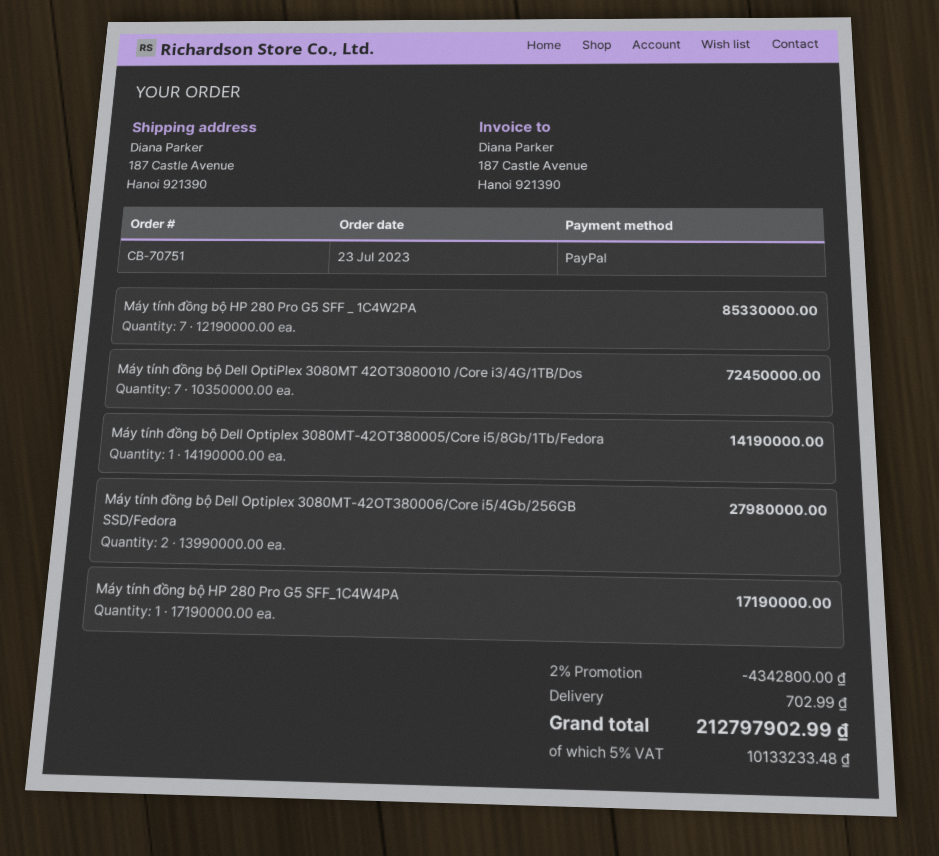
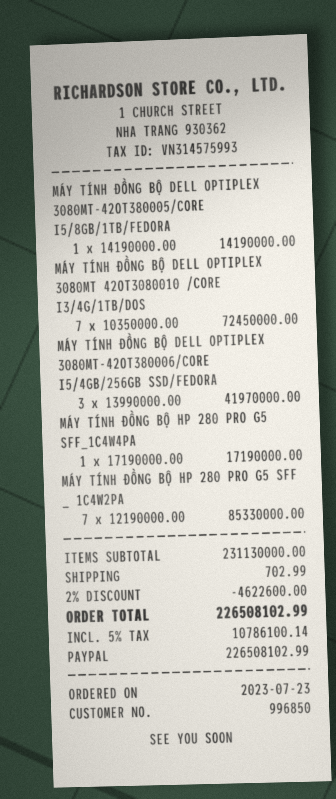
Máy tính đồng bộ Dell Optiplex 3080MT-42OT380006/Core i5/4Gb/256GB SSD/Fedora: 2 x 13990000.00 = 27980000.00 -> 3 x 13990000.00 = 41970000.00
discount: 2% = 4342800.00 -> 2% = 4622600.00
tax: 5% = 10133233.48 -> 5% = 10786100.14
total: 212797902.99 -> 226508102.99

